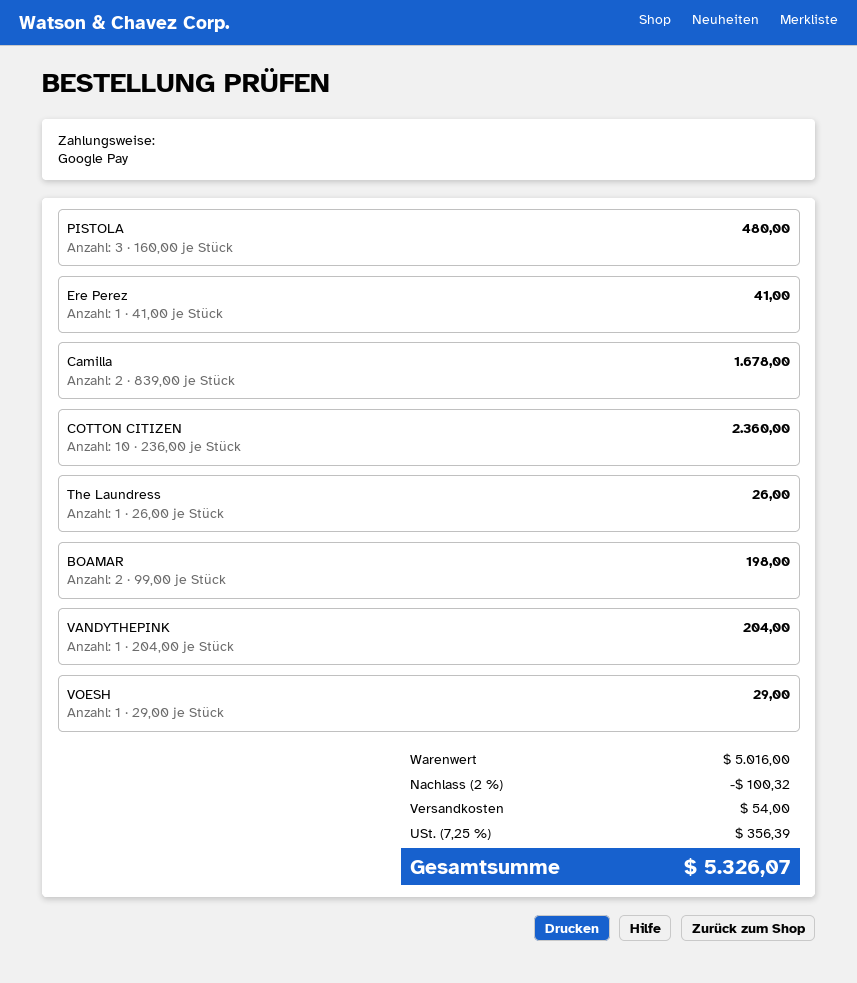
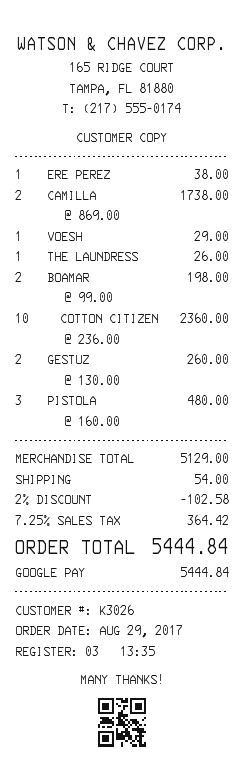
Ere Perez: 1 x 41.00 = 41.00 -> 1 x 38.00 = 38.00
Camilla: 2 x 839.00 = 1678.00 -> 2 x 869.00 = 1738.00
VANDYTHEPINK: 1 x 204.00 = 204.00 -> none
GESTUZ: none -> 2 x 130.00 = 260.00
subtotal: 5016.00 -> 5129.00
discount: 2% = 100.32 -> 2% = 102.58
tax: 7.25% = 356.39 -> 7.25% = 364.42
total: 5326.07 -> 5444.84

